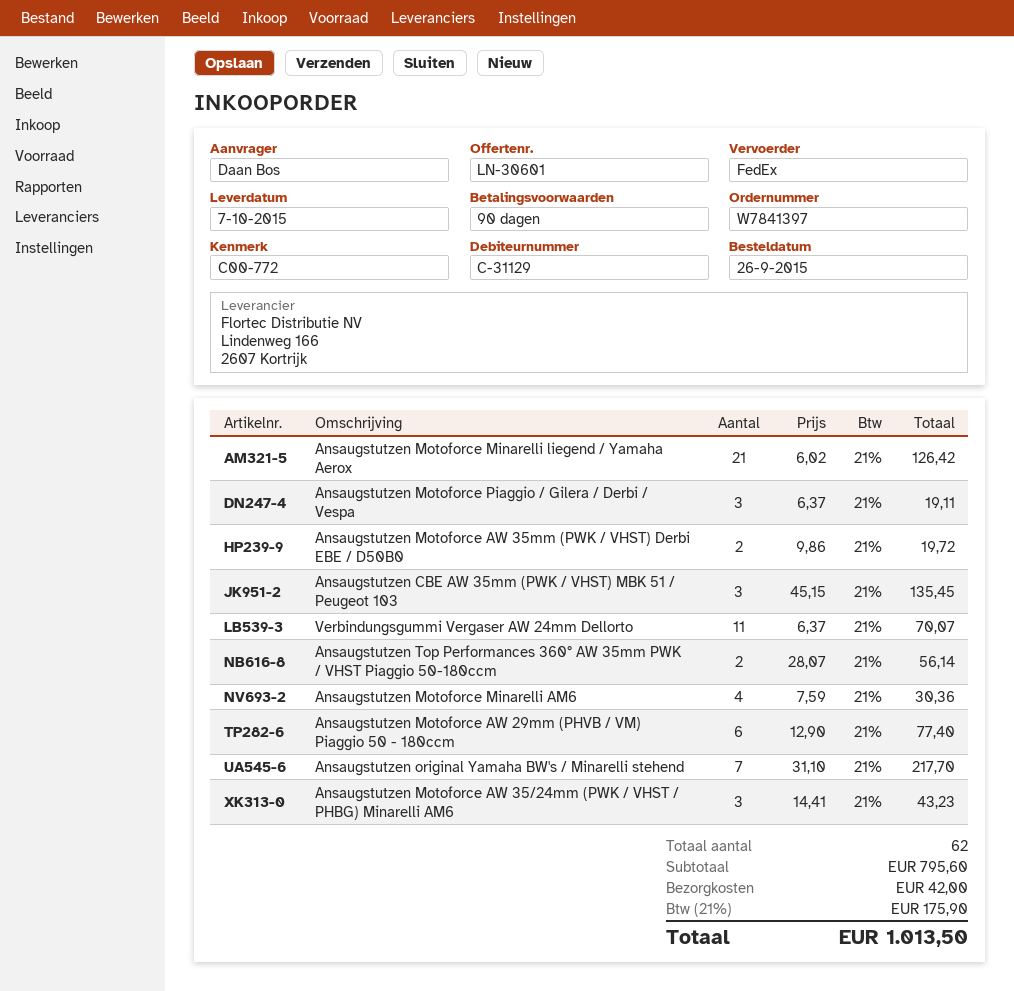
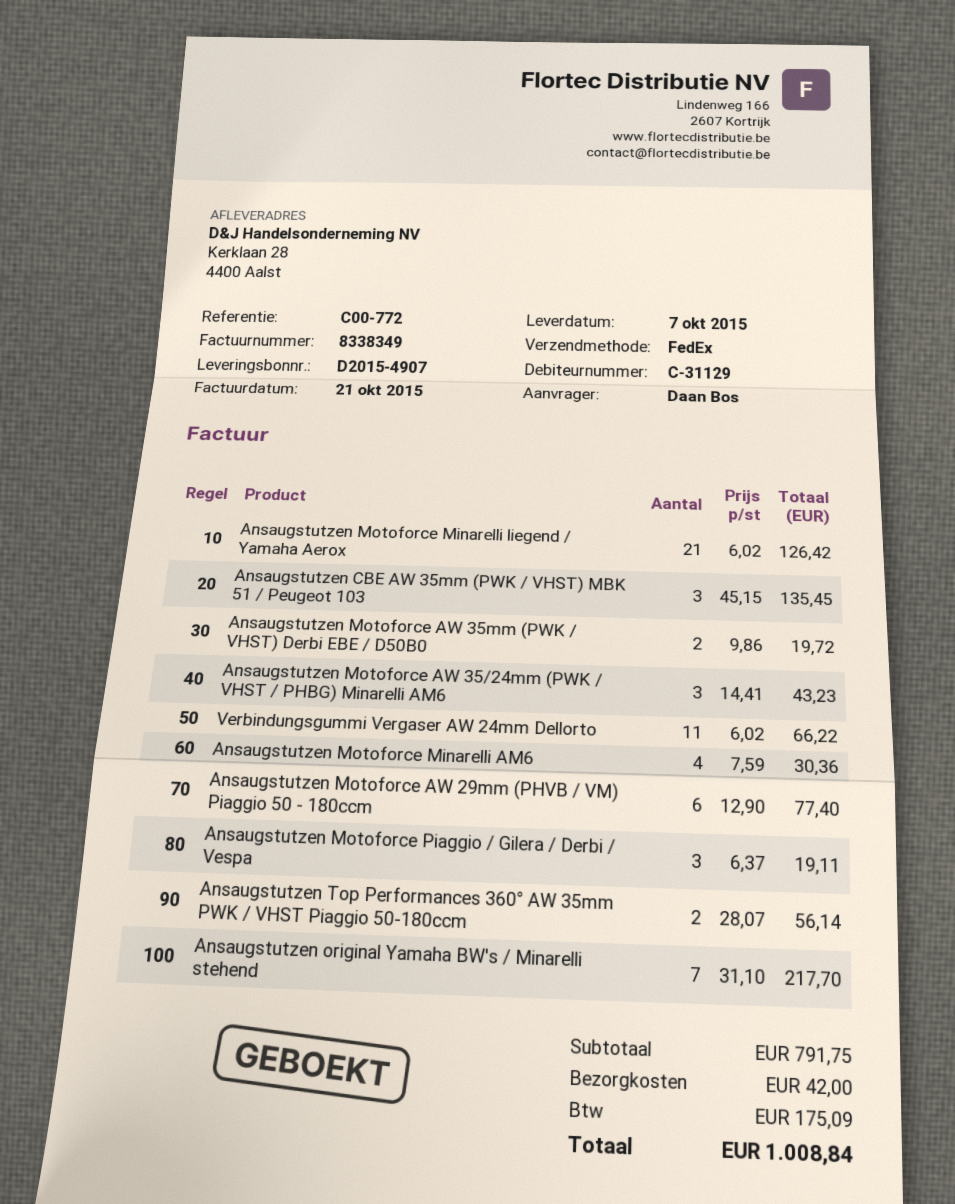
Verbindungsgummi Vergaser AW 24mm Dellorto: 11 x 6.37 = 70.07 -> 11 x 6.02 = 66.22
subtotal: 795.60 -> 791.75
tax: 175.90 -> 175.09
total: 1013.50 -> 1008.84

